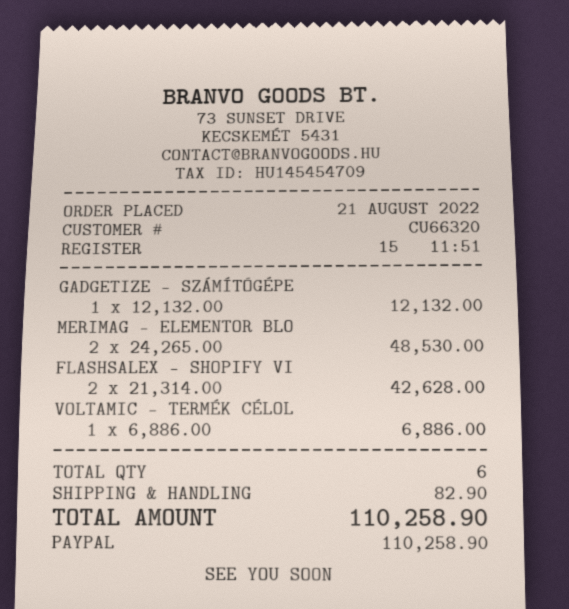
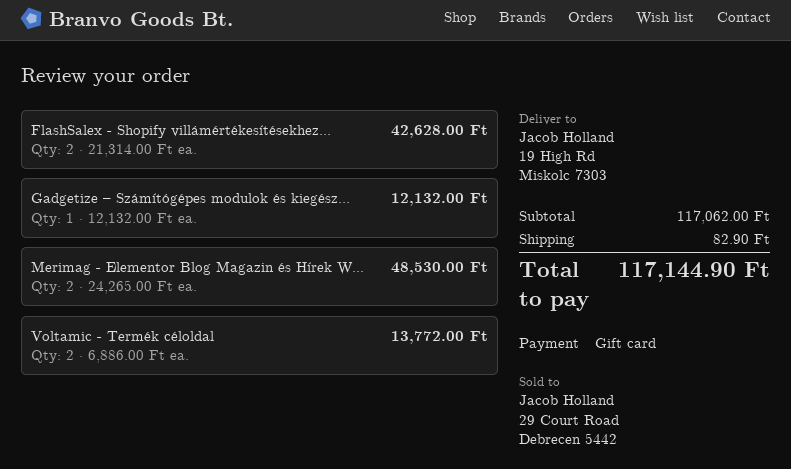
payment method: PayPal -> gift card
VOLTAMIC - TERMÉK CÉLOL: 1 x 6886.00 = 6886.00 -> 2 x 6886.00 = 13772.00
total: 110258.90 -> 117144.90

